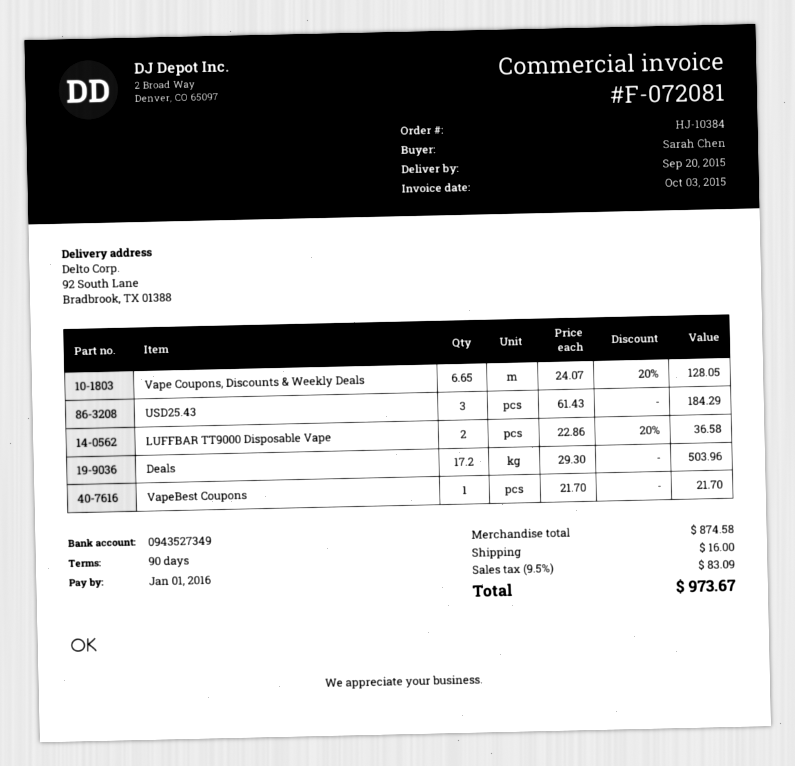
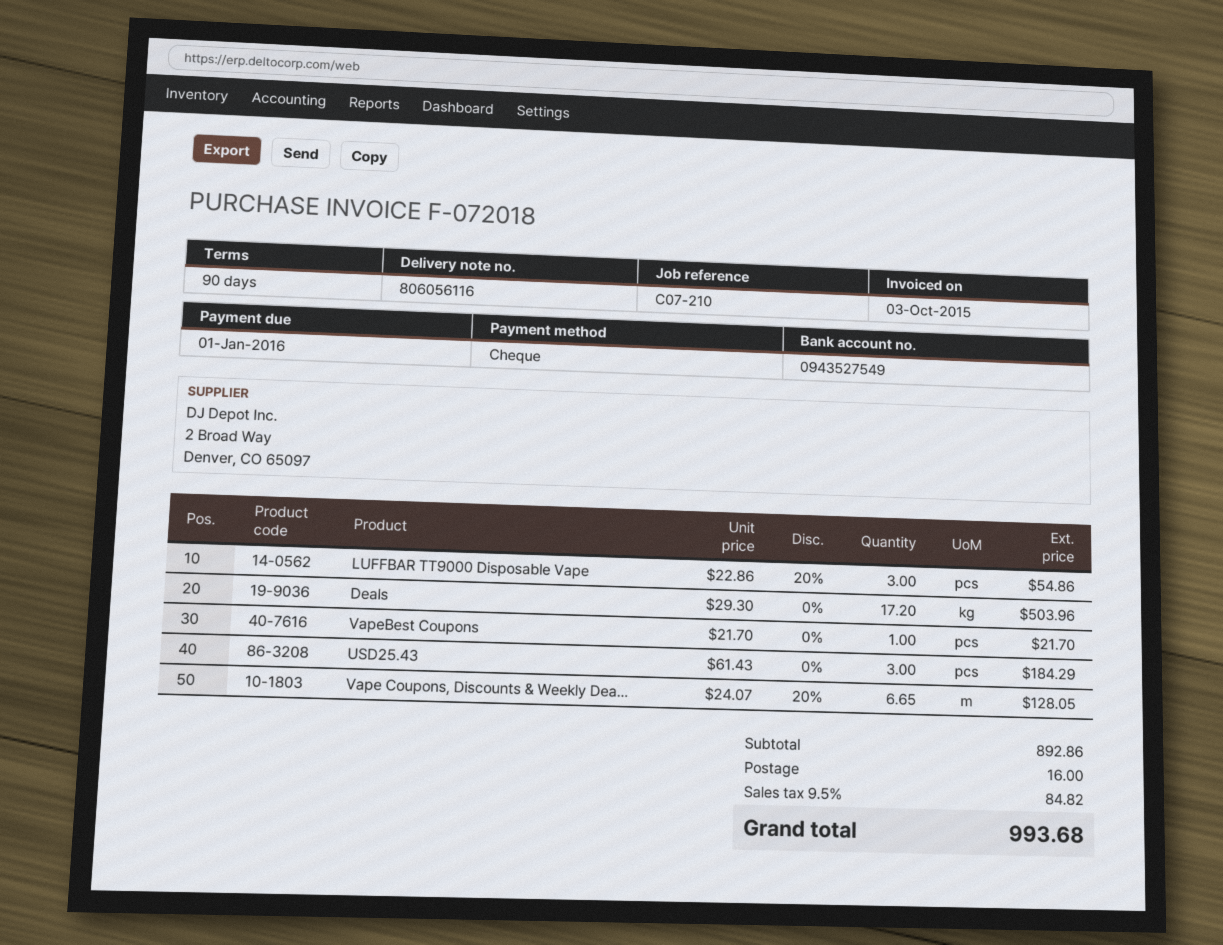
invoice number: F-072081 -> F-072018
bank account: 0943527349 -> 0943527549
LUFFBAR TT9000 Disposable Vape: 2 x 22.86 - 20% = 36.58 -> 3 x 22.86 - 20% = 54.86
subtotal: 874.58 -> 892.86
tax: 9.5% = 83.09 -> 9.5% = 84.82
total: 973.67 -> 993.68

